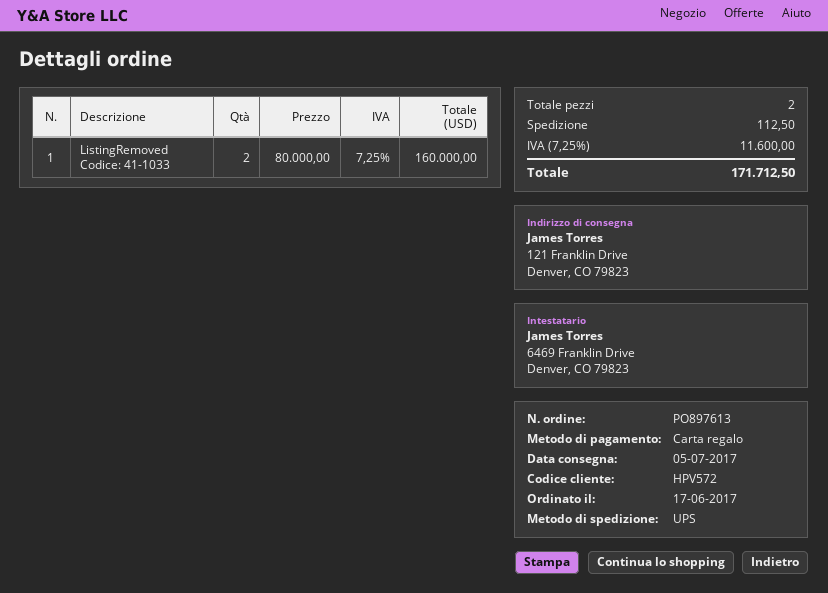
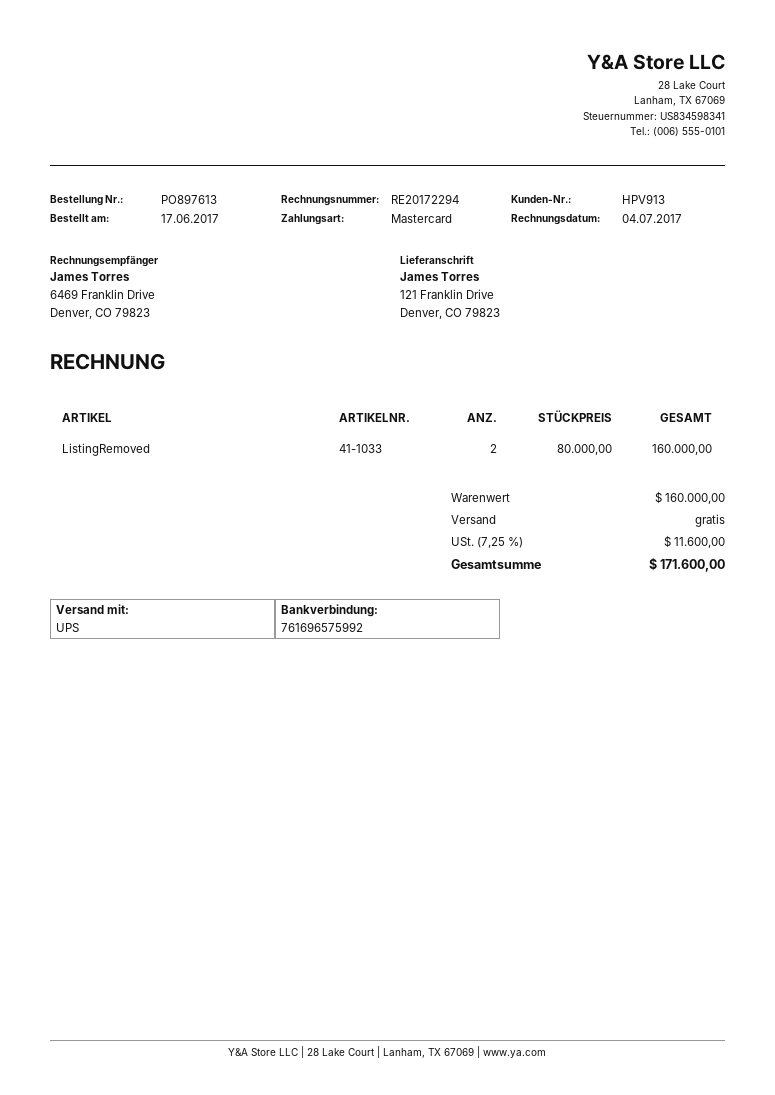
customer number: HPV572 -> HPV913
payment method: gift card -> Mastercard
shipping: 112.50 -> 0.00
total: 171712.50 -> 171600.00

